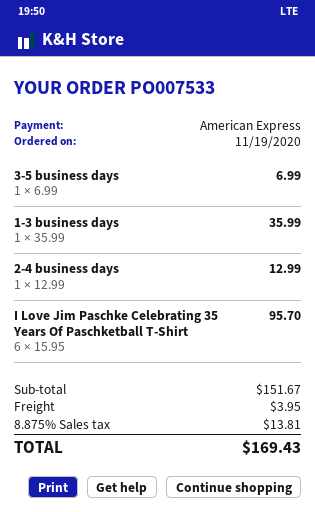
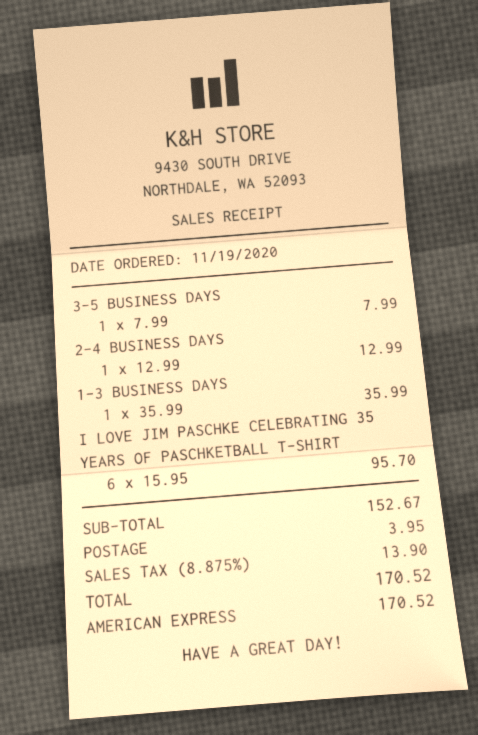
3-5 business days: 1 x 6.99 = 6.99 -> 1 x 7.99 = 7.99
subtotal: 151.67 -> 152.67
tax: 8.875% = 13.81 -> 8.875% = 13.90
total: 169.43 -> 170.52

